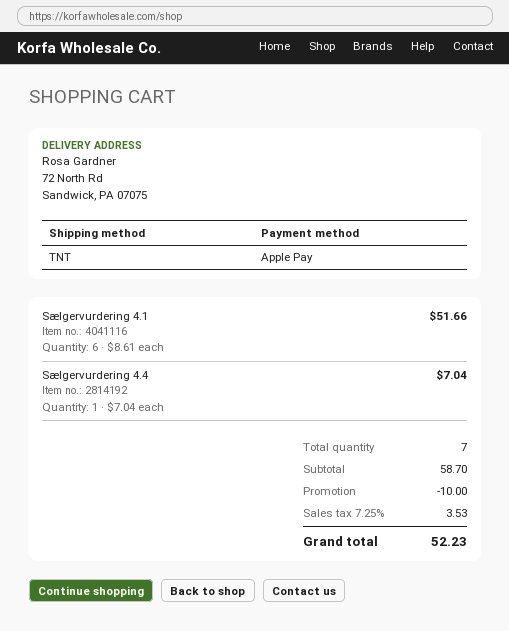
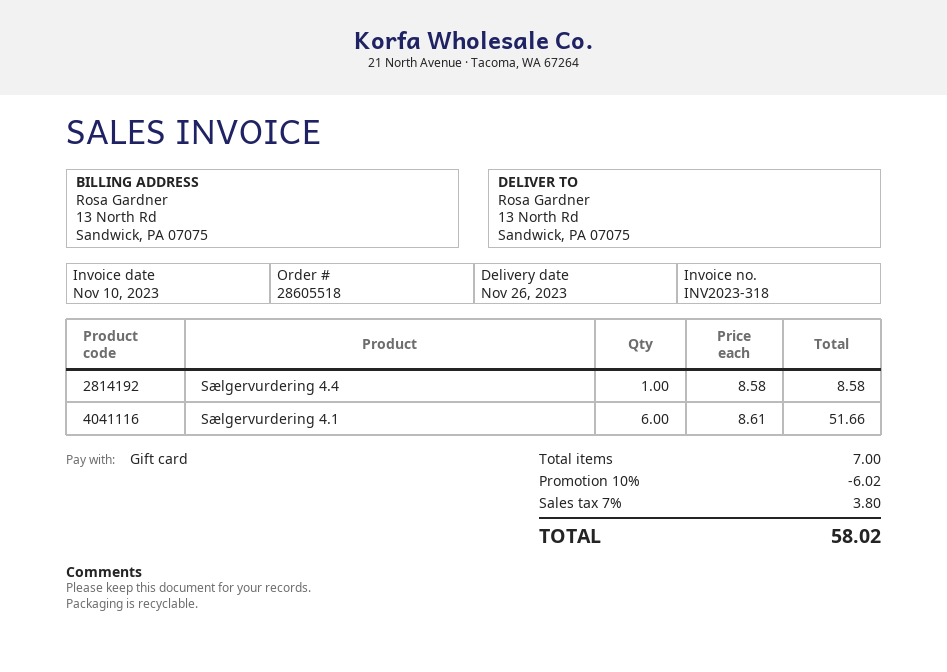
payment method: Apple Pay -> gift card
ship to: 72 North Rd, Sandwick, PA 07075 -> 13 North Rd, Sandwick, PA 07075
Sælgervurdering 4.4: 1 x 7.04 = 7.04 -> 1 x 8.58 = 8.58
discount: 10.00 -> 6.02
tax: 7.25% = 3.53 -> 7% = 3.80
total: 52.23 -> 58.02

